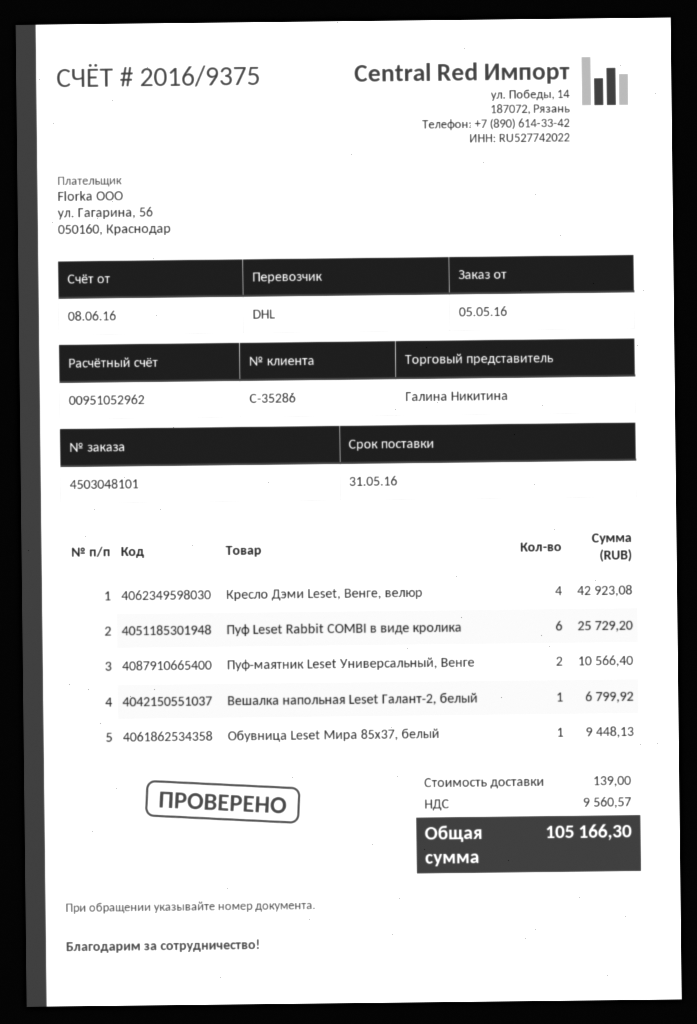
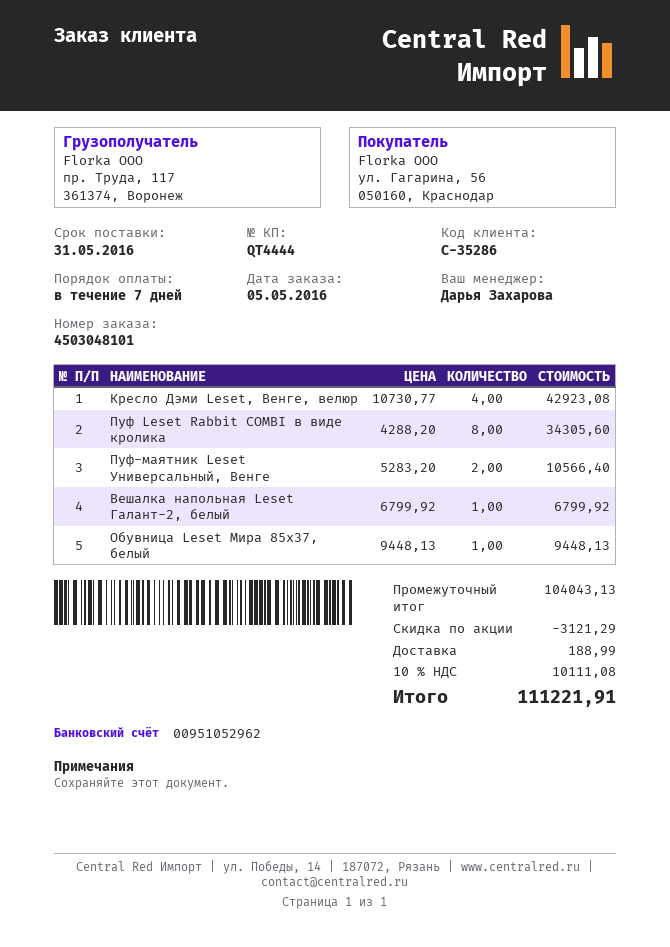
sales rep: Галина Никитина -> Дарья Захарова
Пуф Leset Rabbit COMBI в виде кролика: 6 for 25729.20 -> 8 for 34305.60
discount: none -> 3121.29
shipping: 139.00 -> 188.99
tax: 9560.57 -> 10111.08
total: 105166.30 -> 111221.91

